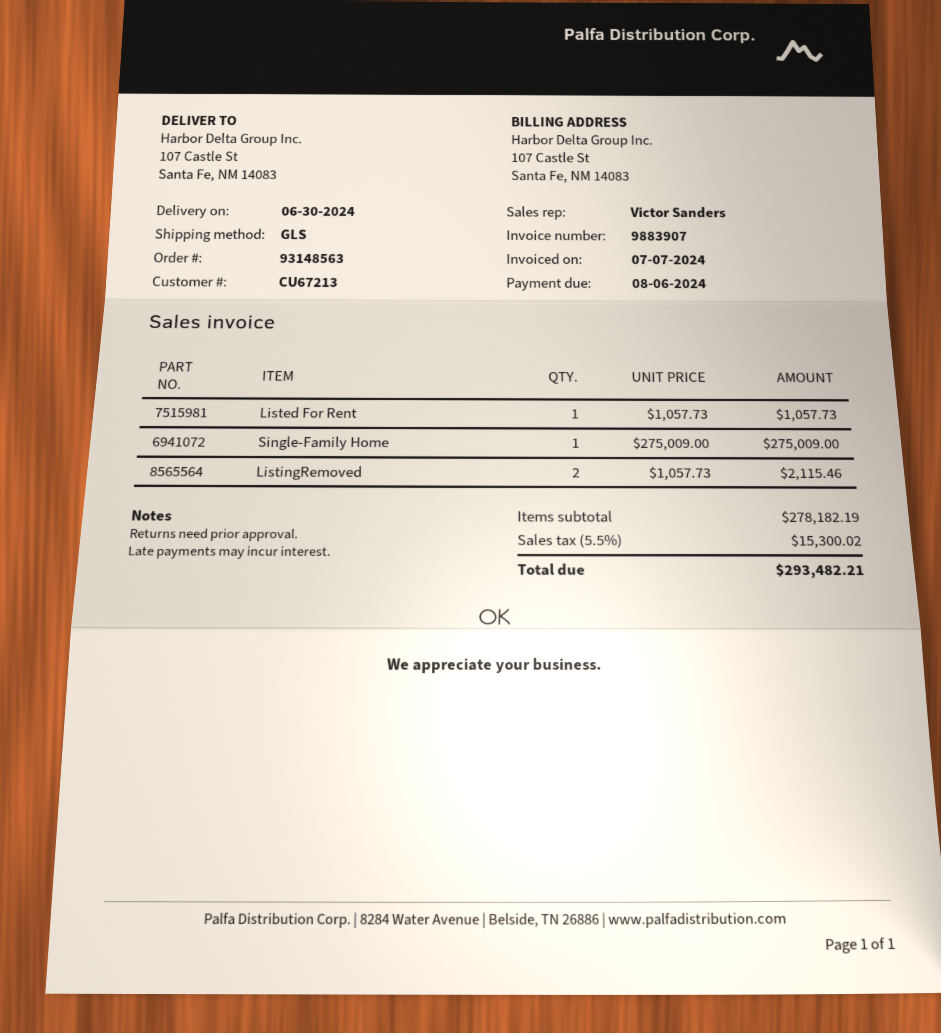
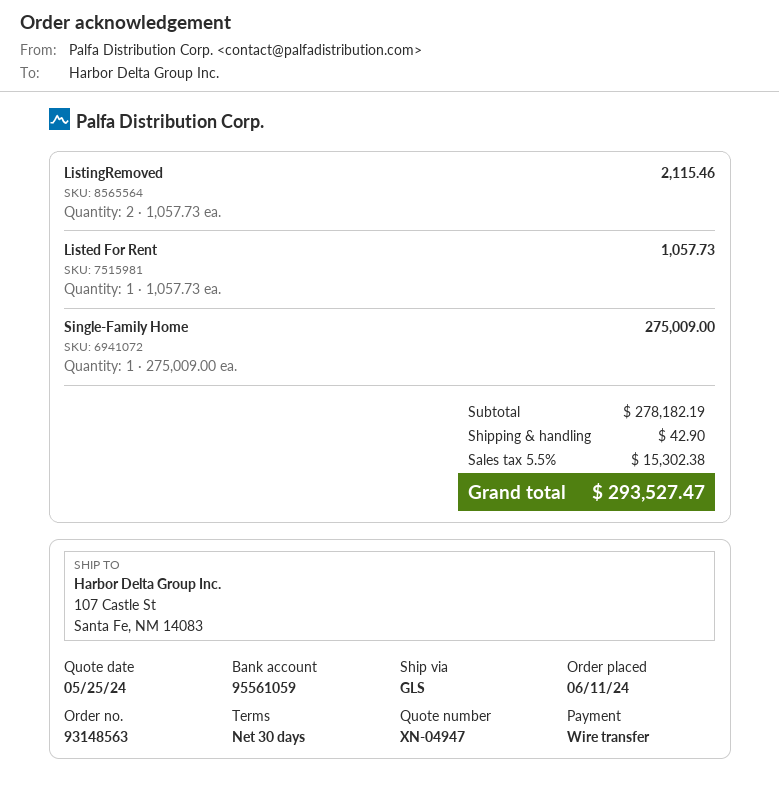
shipping: none -> 42.90
tax: 5.5% = 15300.02 -> 5.5% = 15302.38
total: 293482.21 -> 293527.47

